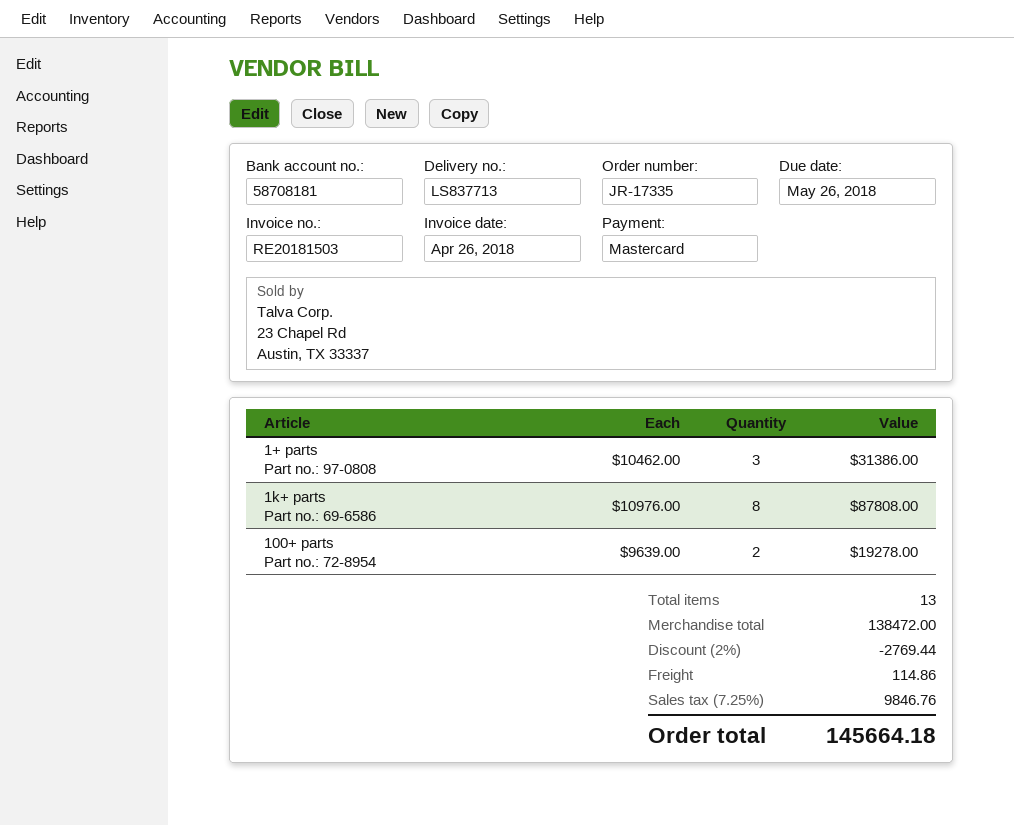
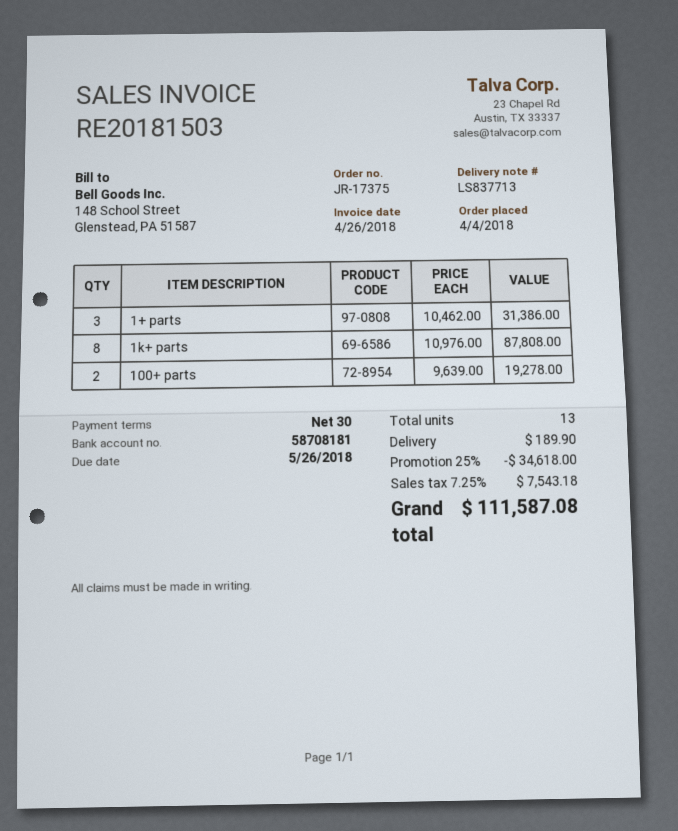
order number: JR-17335 -> JR-17375
discount: 2% = 2769.44 -> 25% = 34618.00
shipping: 114.86 -> 189.90
tax: 7.25% = 9846.76 -> 7.25% = 7543.18
total: 145664.18 -> 111587.08

